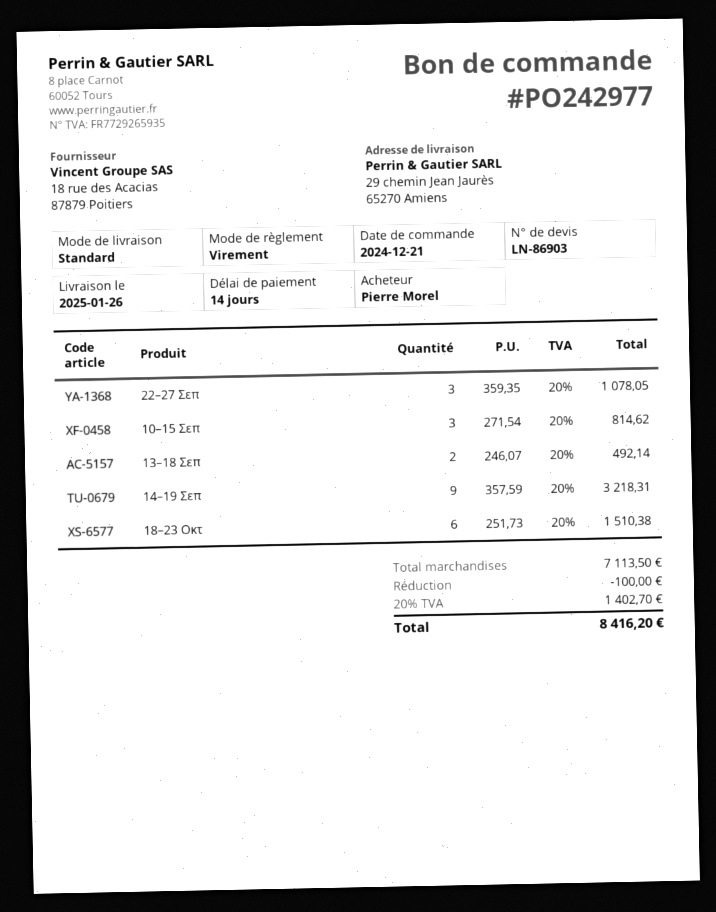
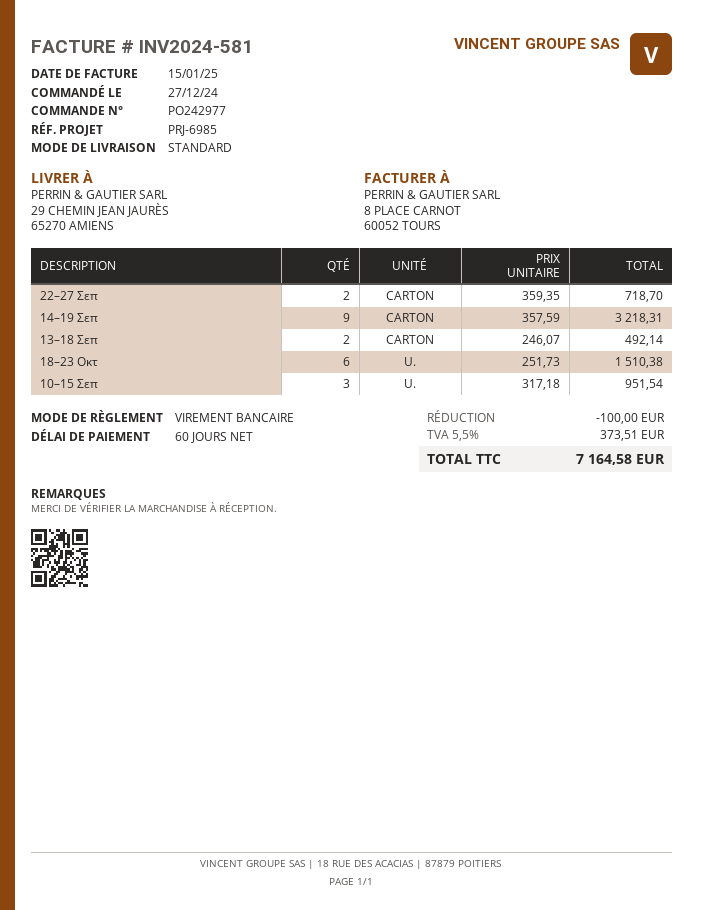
order date: 2024-12-21 -> 2024-12-27
payment terms: 14 days -> 60 days
22–27 Σεπ: 3 x 359.35 = 1078.05 -> 2 x 359.35 = 718.70
10–15 Σεπ: 3 x 271.54 = 814.62 -> 3 x 317.18 = 951.54
tax: 20% = 1402.70 -> 5.5% = 373.51
total: 8416.20 -> 7164.58

